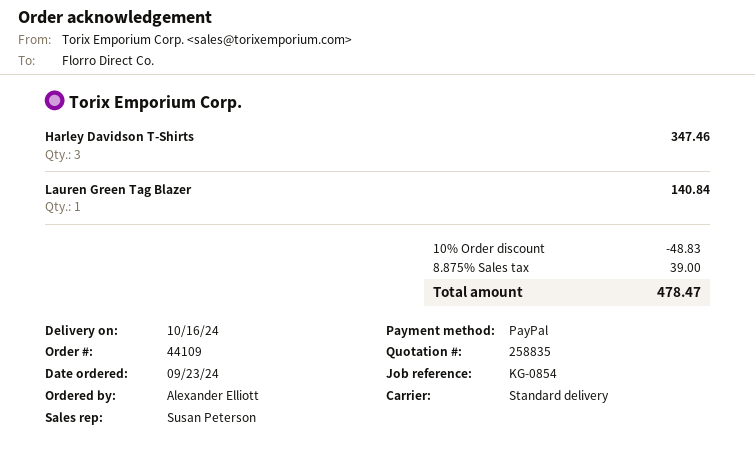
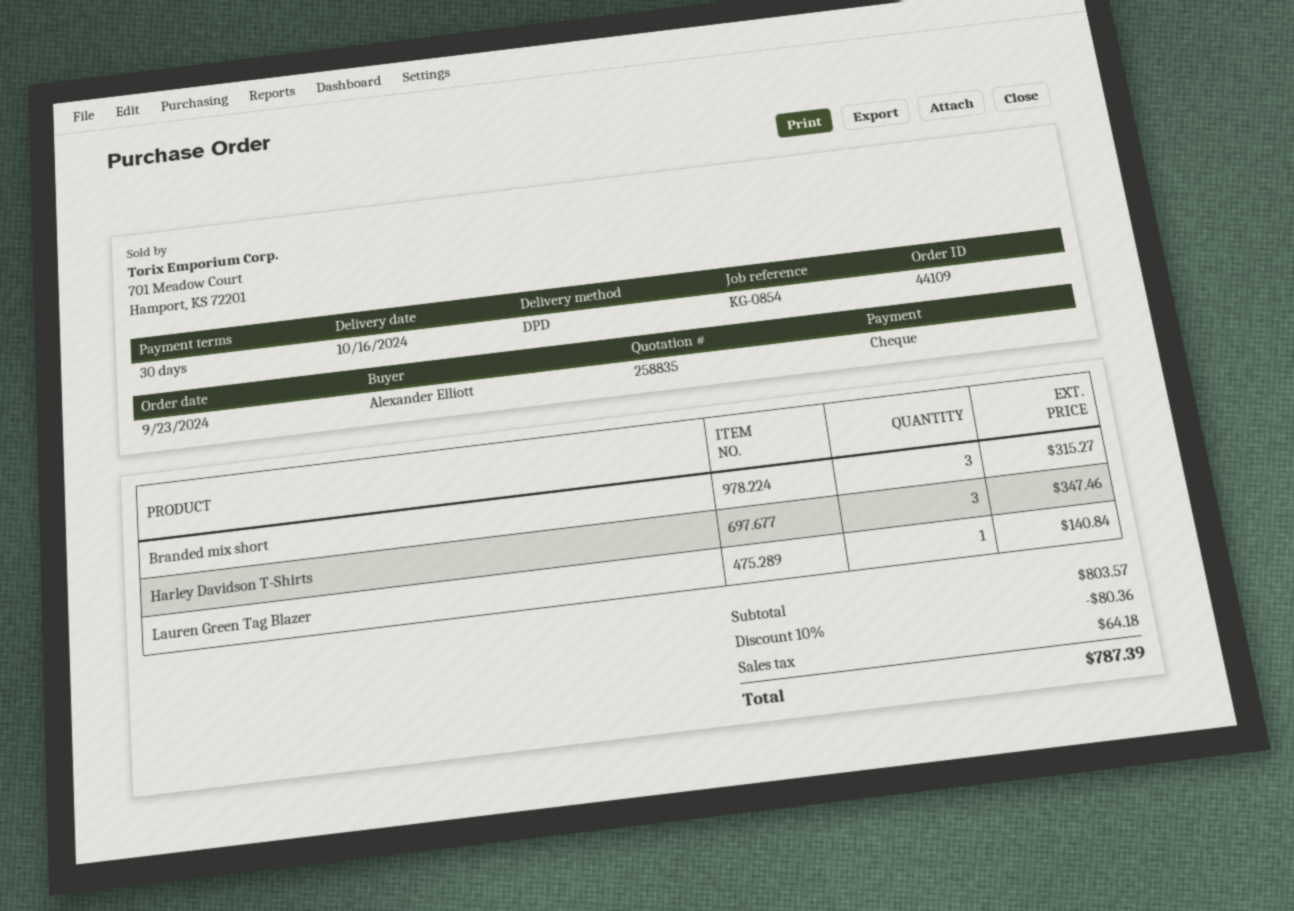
payment method: PayPal -> cheque
shipping method: standard -> DPD
Branded mix short: none -> 3 for 315.27
discount: 10% = 48.83 -> 10% = 80.36
tax: 39.00 -> 64.18
total: 478.47 -> 787.39

